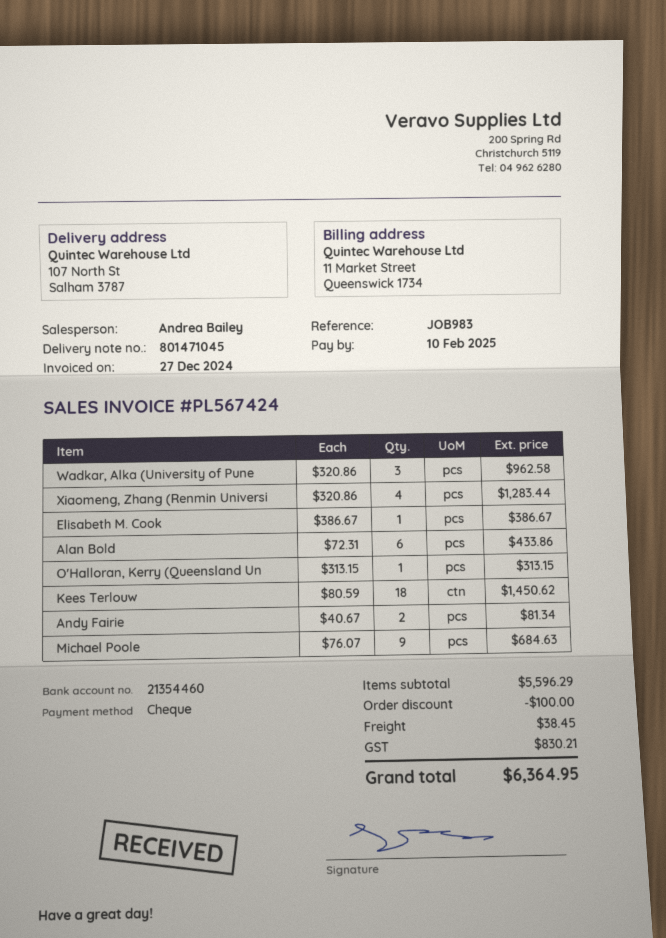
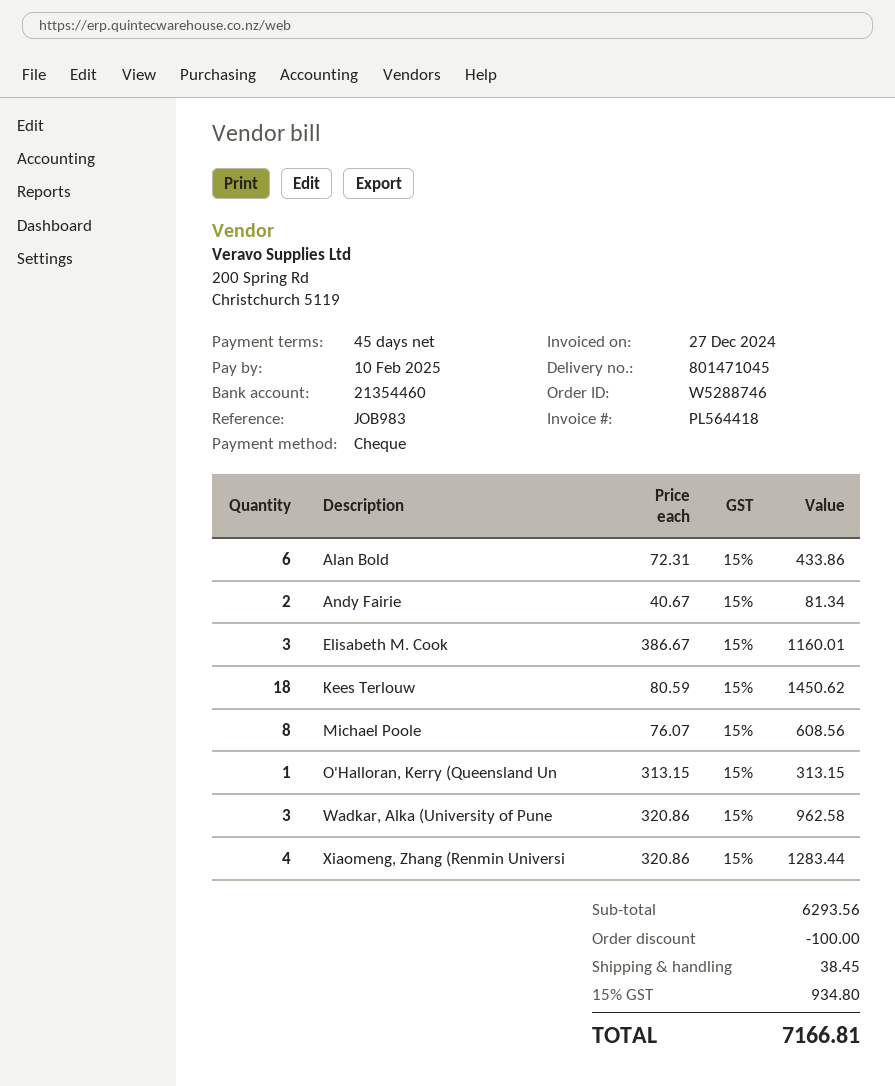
invoice number: PL567424 -> PL564418
Elisabeth M. Cook: 1 x 386.67 = 386.67 -> 3 x 386.67 = 1160.01
Michael Poole: 9 x 76.07 = 684.63 -> 8 x 76.07 = 608.56
subtotal: 5596.29 -> 6293.56
tax: 830.21 -> 934.80
total: 6364.95 -> 7166.81

